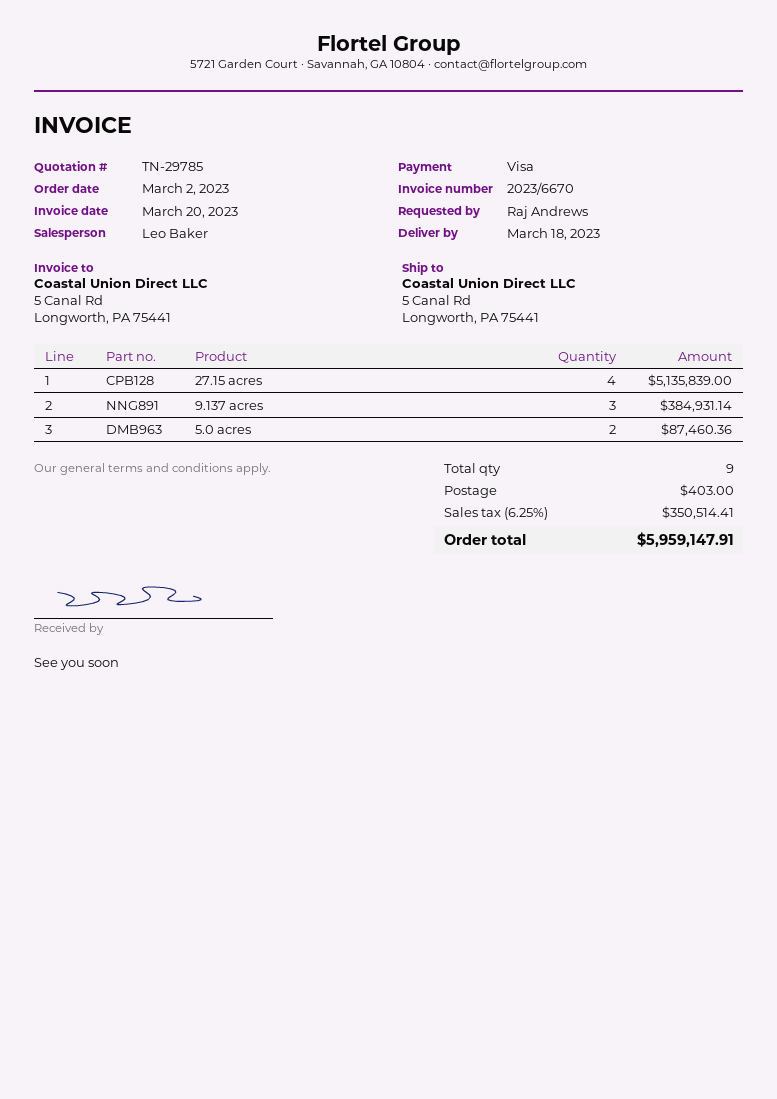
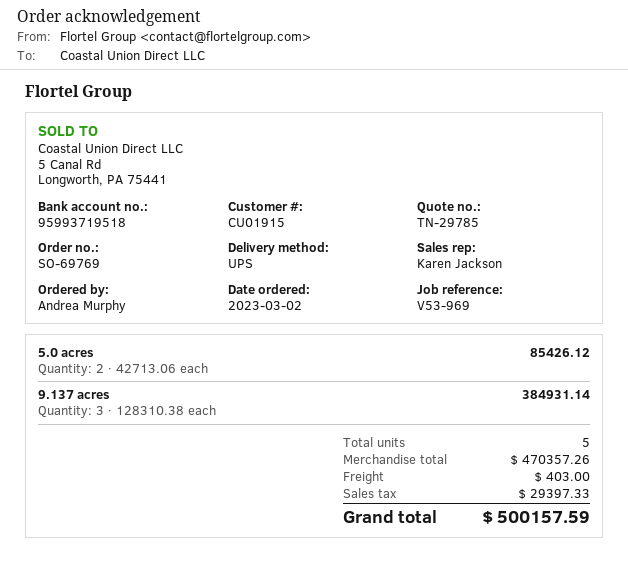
ordered by: Raj Andrews -> Andrea Murphy
sales rep: Leo Baker -> Karen Jackson
27.15 acres: 4 for 5135839.00 -> none
5.0 acres: 2 for 87460.36 -> 2 for 85426.12
total quantity: 9 -> 5
tax: 350514.41 -> 29397.33
total: 5959147.91 -> 500157.59

